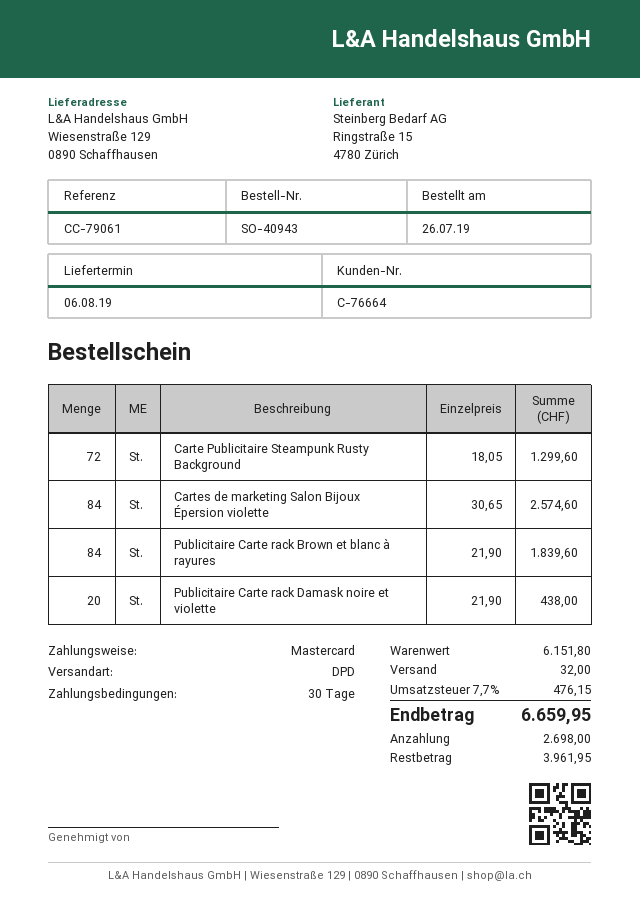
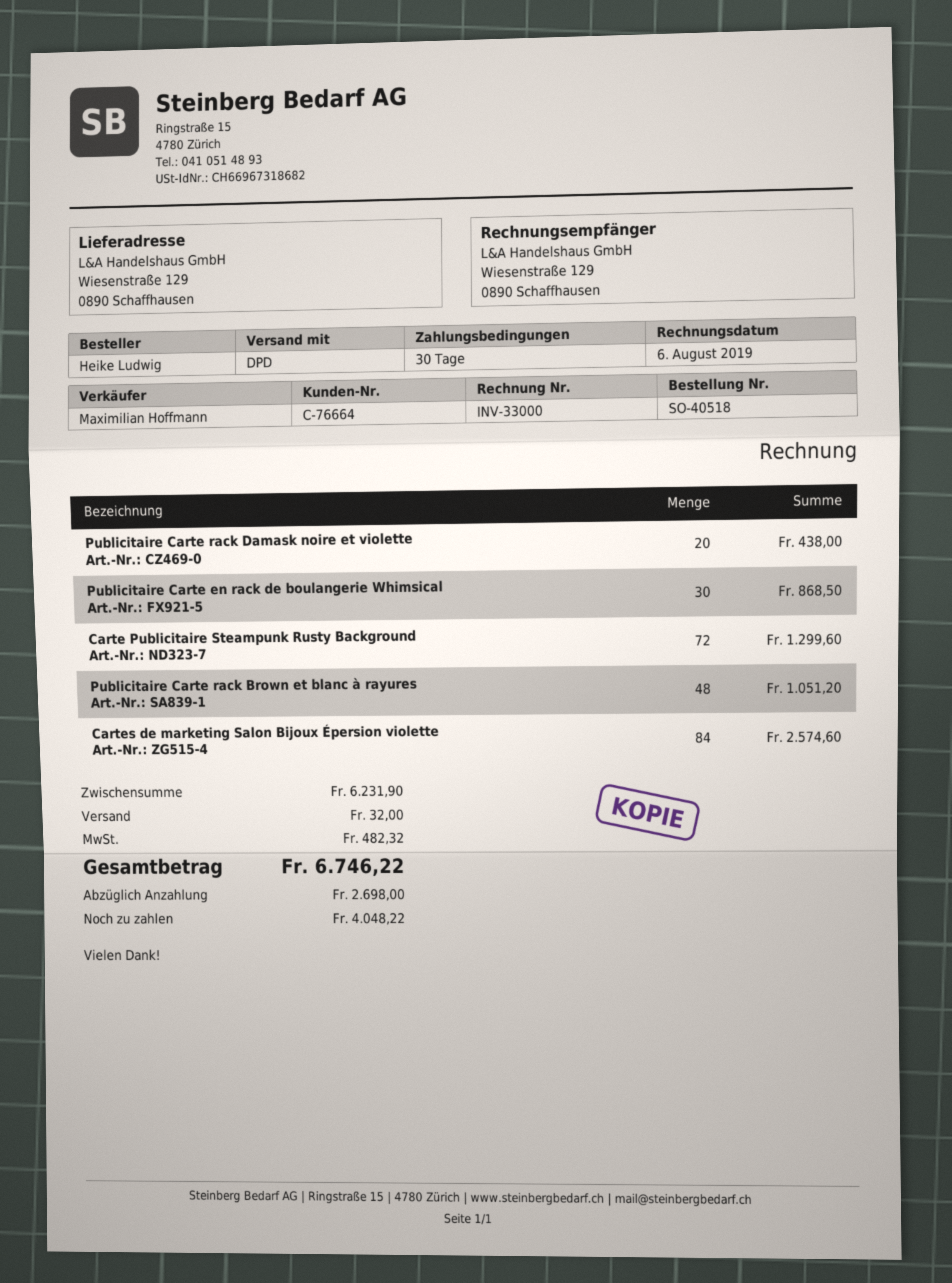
order number: SO-40943 -> SO-40518
Publicitaire Carte rack Brown et blanc à rayures: 84 for 1839.60 -> 48 for 1051.20
Publicitaire Carte en rack de boulangerie Whimsical: none -> 30 for 868.50
subtotal: 6151.80 -> 6231.90
tax: 476.15 -> 482.32
total: 6659.95 -> 6746.22
balance: 3961.95 -> 4048.22

